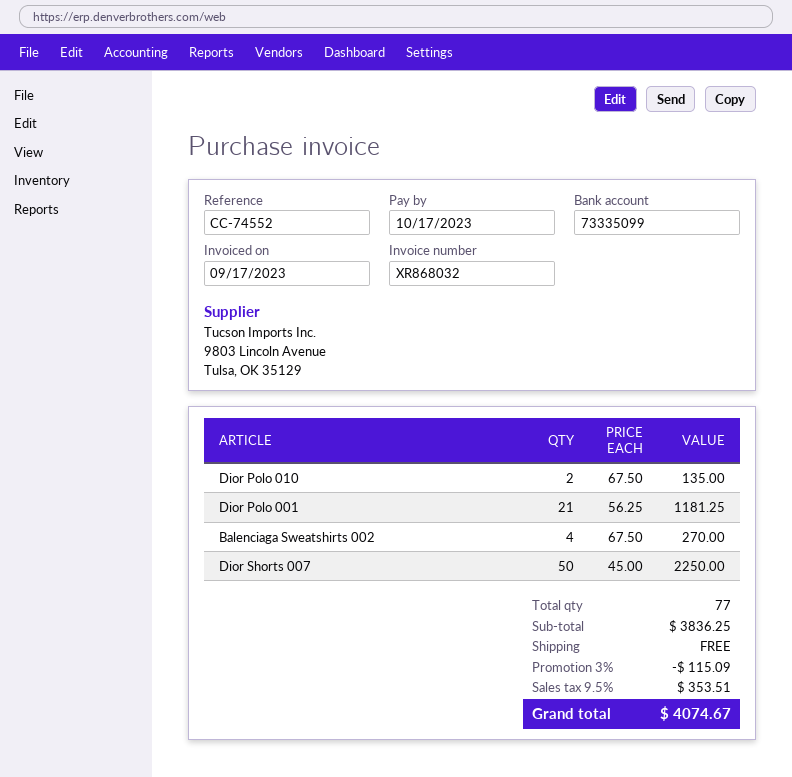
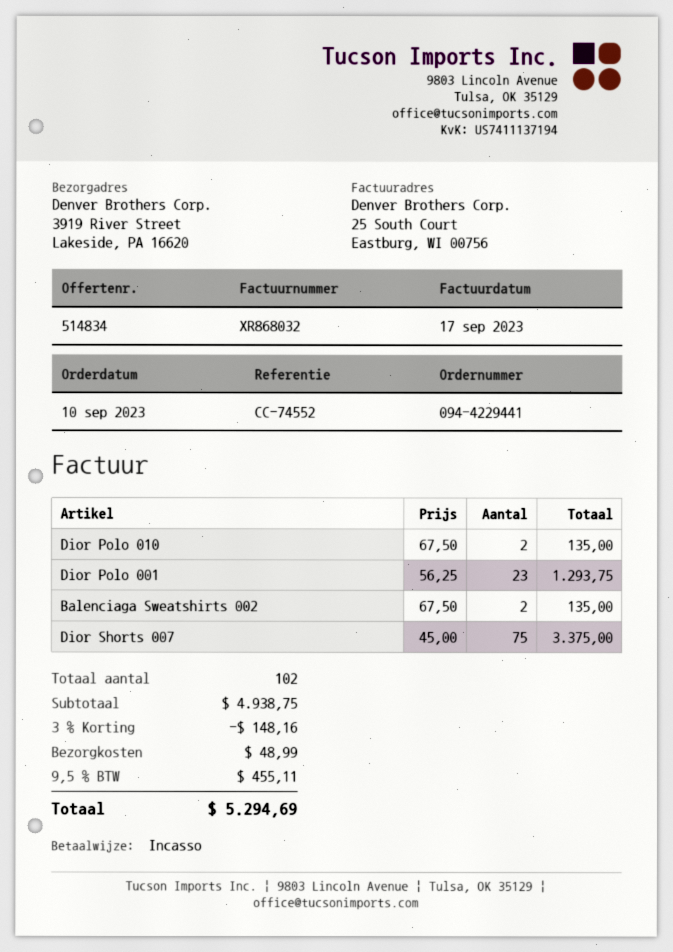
Dior Polo 001: 21 x 56.25 = 1181.25 -> 23 x 56.25 = 1293.75
Balenciaga Sweatshirts 002: 4 x 67.50 = 270.00 -> 2 x 67.50 = 135.00
Dior Shorts 007: 50 x 45.00 = 2250.00 -> 75 x 45.00 = 3375.00
total quantity: 77 -> 102
subtotal: 3836.25 -> 4938.75
discount: 3% = 115.09 -> 3% = 148.16
shipping: 0.00 -> 48.99
tax: 9.5% = 353.51 -> 9.5% = 455.11
total: 4074.67 -> 5294.69

